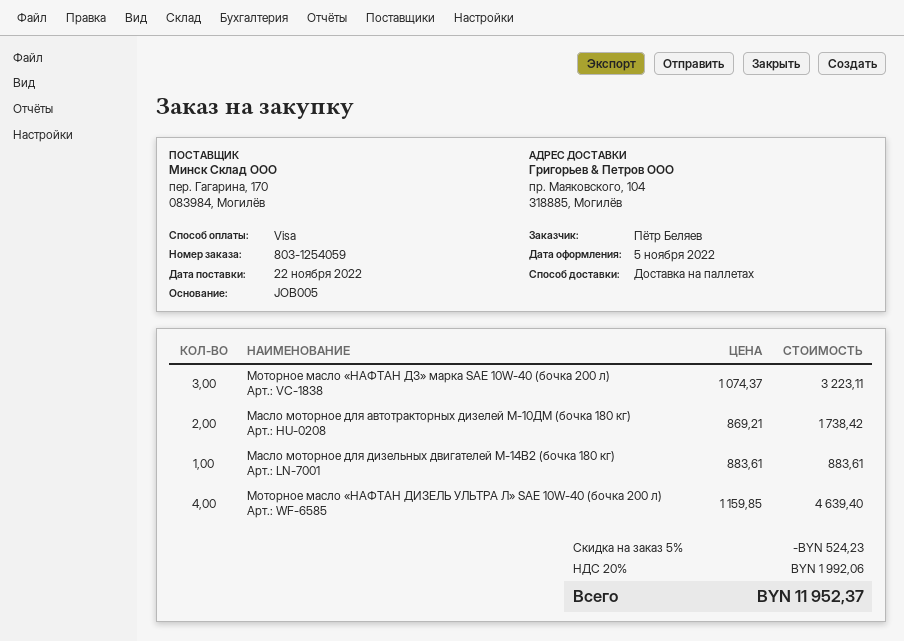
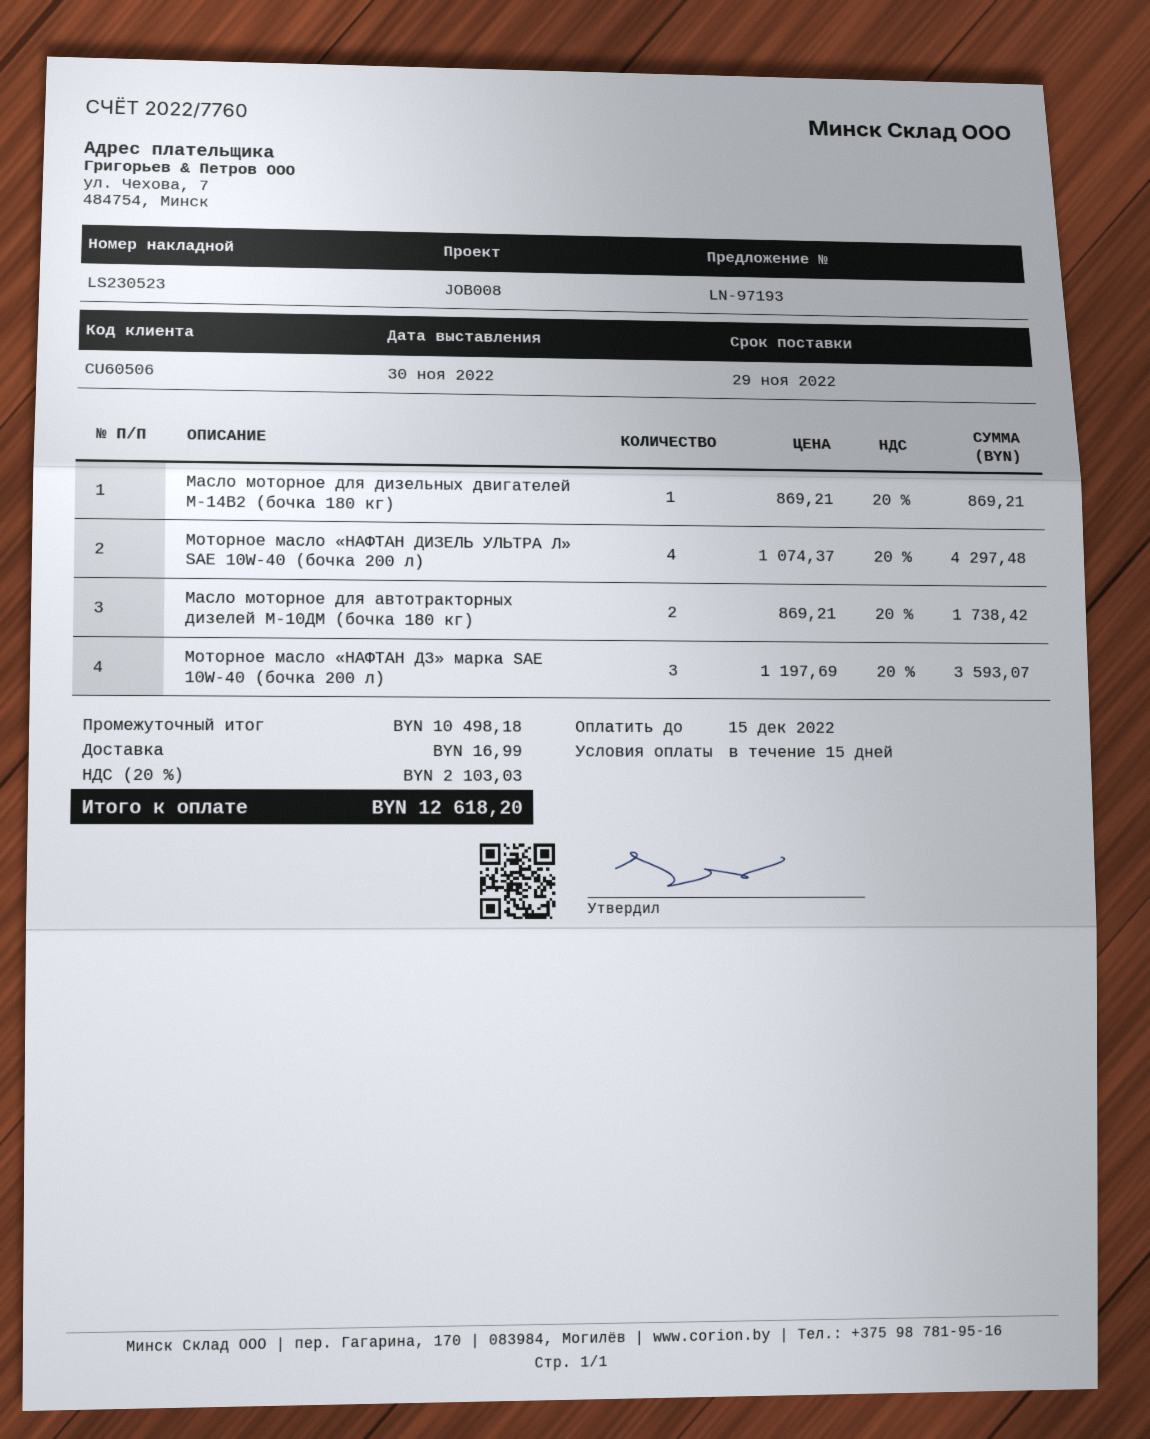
delivery date: 2022-11-22 -> 2022-11-29
reference: JOB005 -> JOB008
Моторное масло «НАФТАН Д3» марка SAE 10W-40 (бочка 200 л): 3 x 1074.37 = 3223.11 -> 3 x 1197.69 = 3593.07
Масло моторное для дизельных двигателей М-14В2 (бочка 180 кг): 1 x 883.61 = 883.61 -> 1 x 869.21 = 869.21
Моторное масло «НАФТАН ДИЗЕЛЬ УЛЬТРА Л» SAE 10W-40 (бочка 200 л): 4 x 1159.85 = 4639.40 -> 4 x 1074.37 = 4297.48
discount: 5% = 524.23 -> none
shipping: none -> 16.99
tax: 20% = 1992.06 -> 20% = 2103.03
total: 11952.37 -> 12618.20

